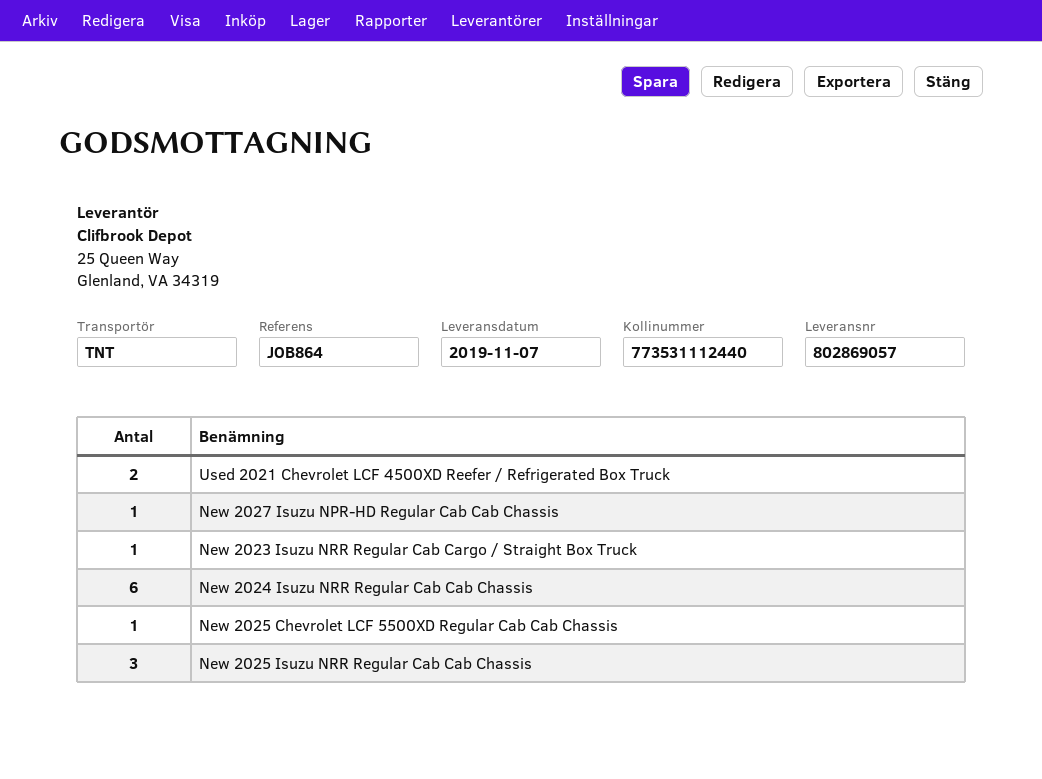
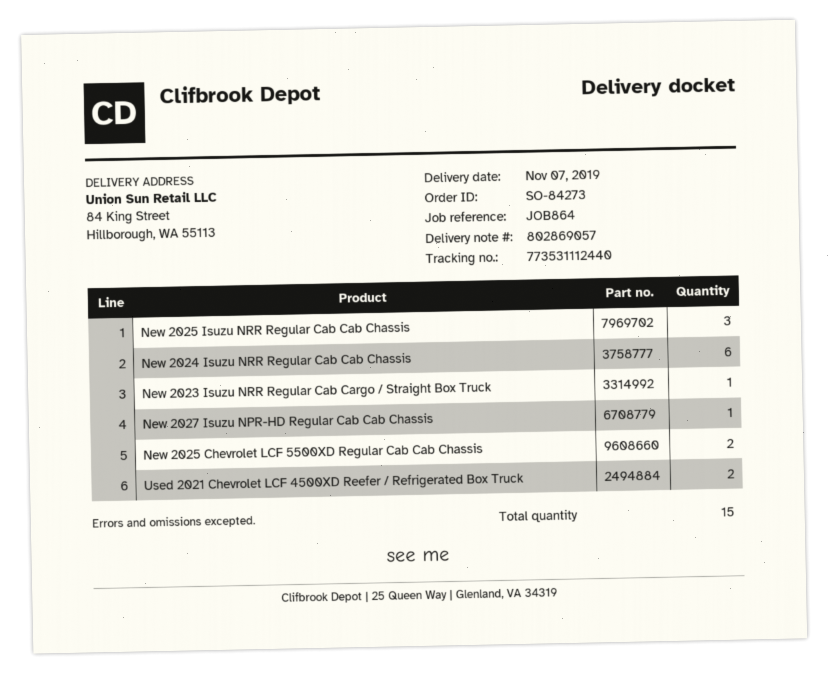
New 2025 Chevrolet LCF 5500XD Regular Cab Cab Chassis: 1 -> 2

